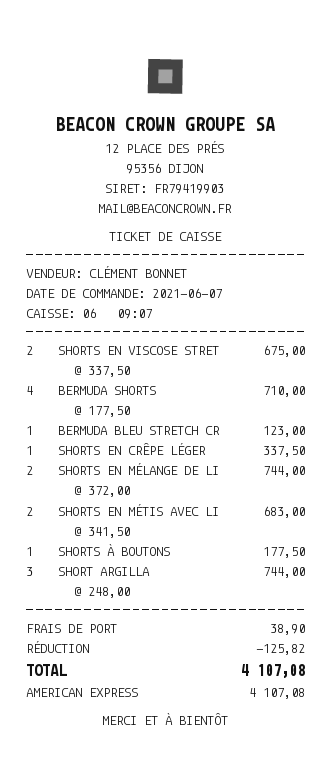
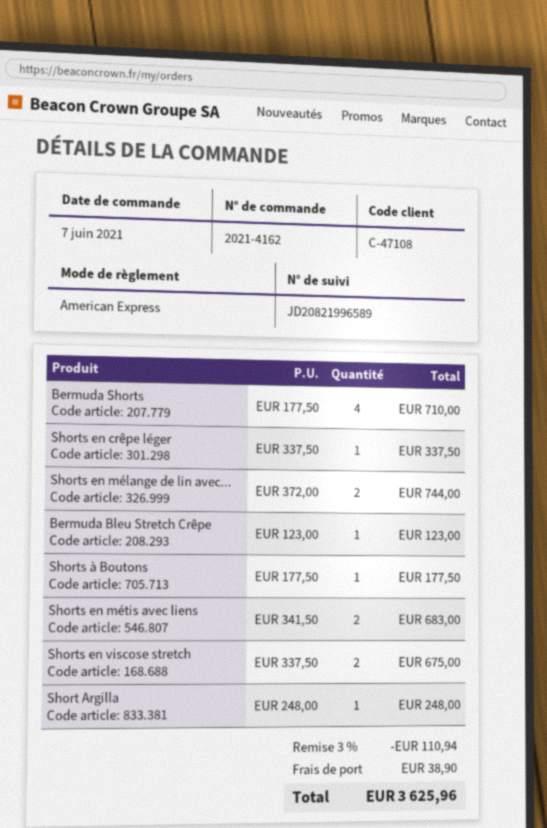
SHORT ARGILLA: 3 x 248.00 = 744.00 -> 1 x 248.00 = 248.00
discount: 125.82 -> 110.94
total: 4107.08 -> 3625.96

